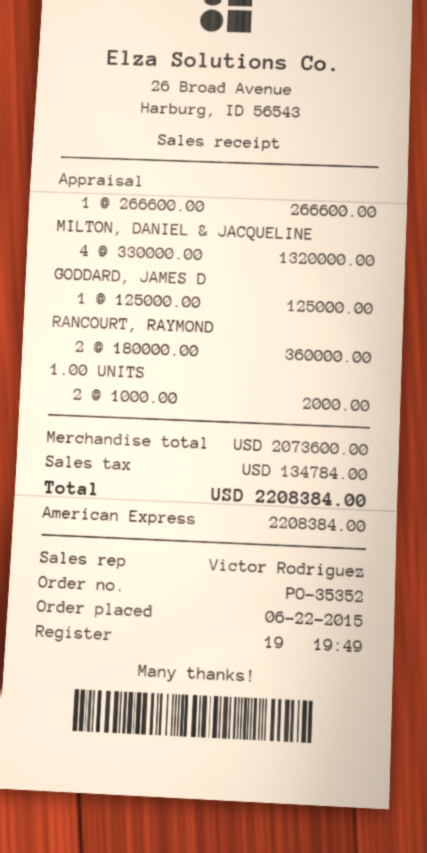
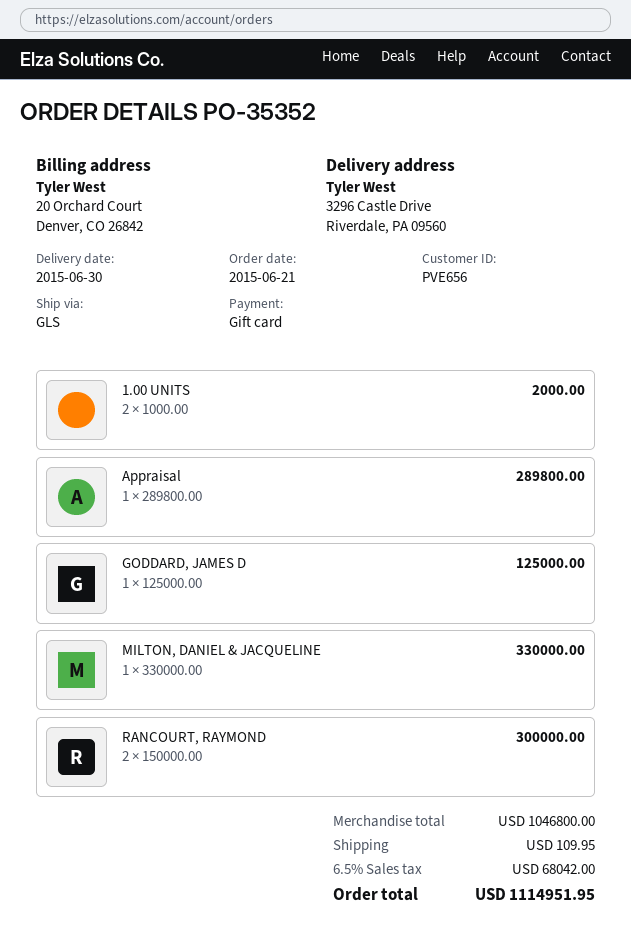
order date: 2015-06-22 -> 2015-06-21
payment method: American Express -> gift card
Appraisal: 1 x 266600.00 = 266600.00 -> 1 x 289800.00 = 289800.00
MILTON, DANIEL & JACQUELINE: 4 x 330000.00 = 1320000.00 -> 1 x 330000.00 = 330000.00
RANCOURT, RAYMOND: 2 x 180000.00 = 360000.00 -> 2 x 150000.00 = 300000.00
subtotal: 2073600.00 -> 1046800.00
shipping: none -> 109.95
tax: 134784.00 -> 68042.00
total: 2208384.00 -> 1114951.95

